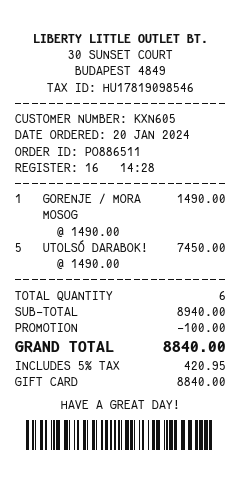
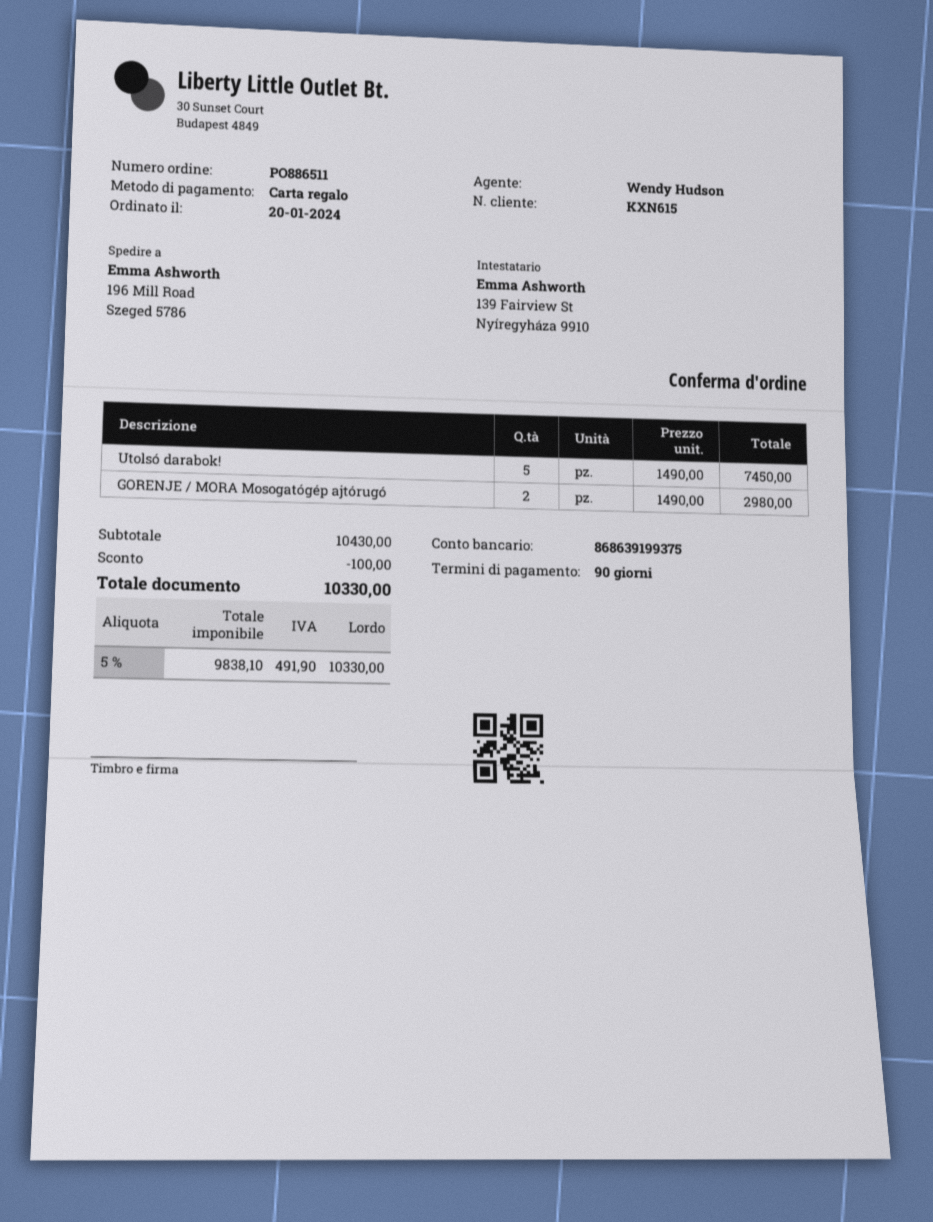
customer number: KXN605 -> KXN615
GORENJE / MORA MOSOG: 1 x 1490.00 = 1490.00 -> 2 x 1490.00 = 2980.00
subtotal: 8940.00 -> 10430.00
tax: 5% = 420.95 -> 5% = 491.90
total: 8840.00 -> 10330.00

